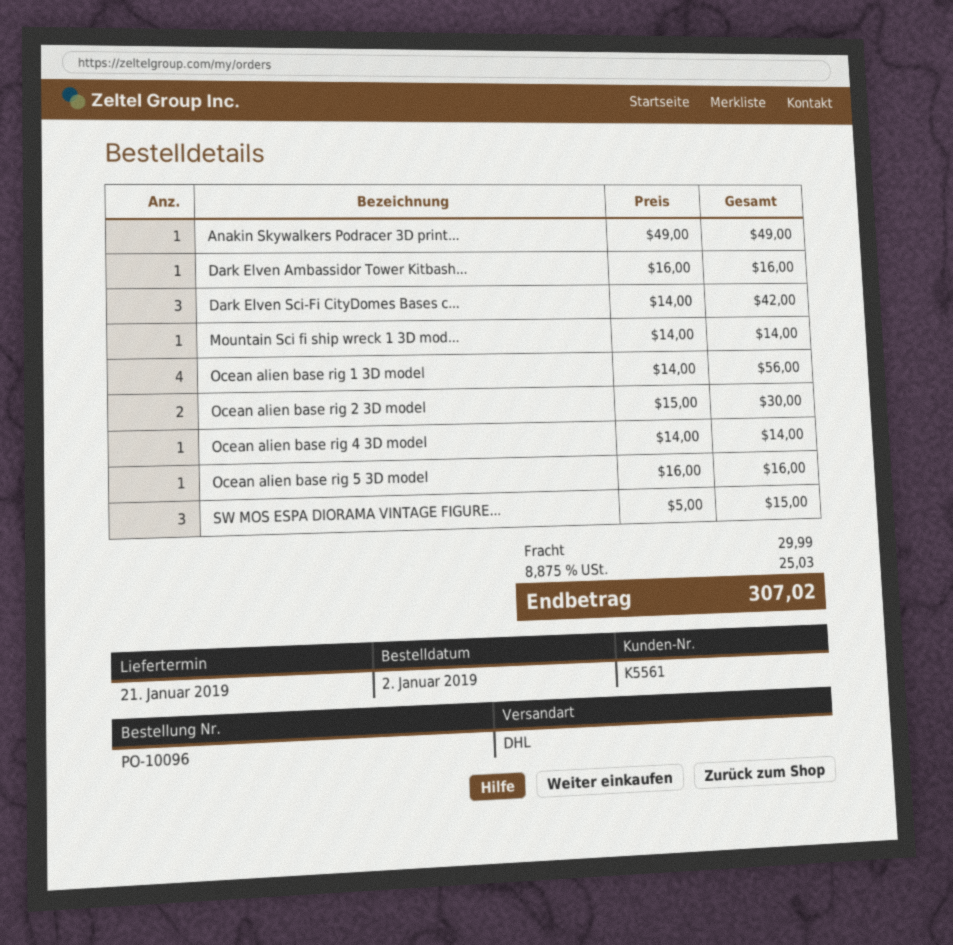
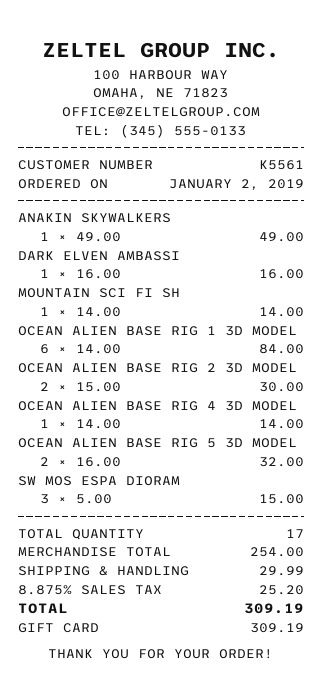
Dark Elven Sci-Fi CityDomes Bases c...: 3 x 14.00 = 42.00 -> none
Ocean alien base rig 1 3D model: 4 x 14.00 = 56.00 -> 6 x 14.00 = 84.00
Ocean alien base rig 5 3D model: 1 x 16.00 = 16.00 -> 2 x 16.00 = 32.00
tax: 8.875% = 25.03 -> 8.875% = 25.20
total: 307.02 -> 309.19

